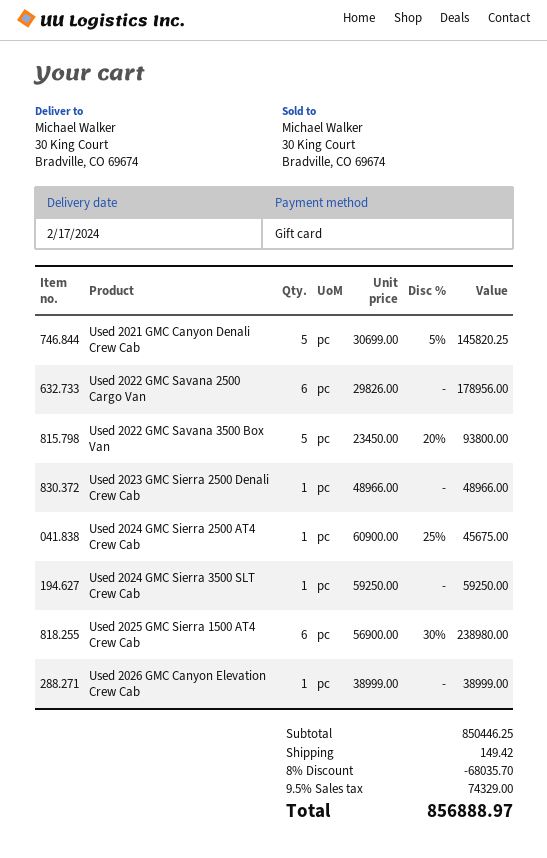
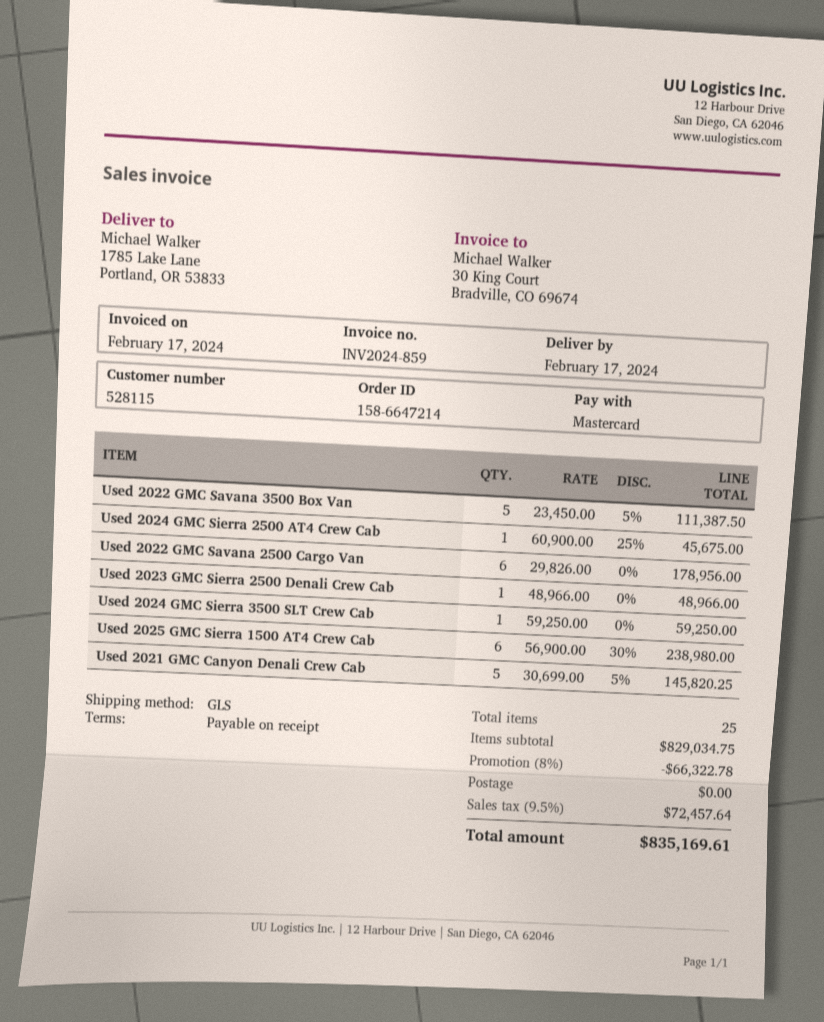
payment method: gift card -> Mastercard
ship to: 30 King Court, Bradville, CO 69674 -> 1785 Lake Lane, Portland, OR 53833
Used 2022 GMC Savana 3500 Box Van: 5 x 23450.00 - 20% = 93800.00 -> 5 x 23450.00 - 5% = 111387.50
Used 2026 GMC Canyon Elevation Crew Cab: 1 x 38999.00 = 38999.00 -> none
subtotal: 850446.25 -> 829034.75
discount: 8% = 68035.70 -> 8% = 66322.78
shipping: 149.42 -> 0.00
tax: 9.5% = 74329.00 -> 9.5% = 72457.64
total: 856888.97 -> 835169.61

